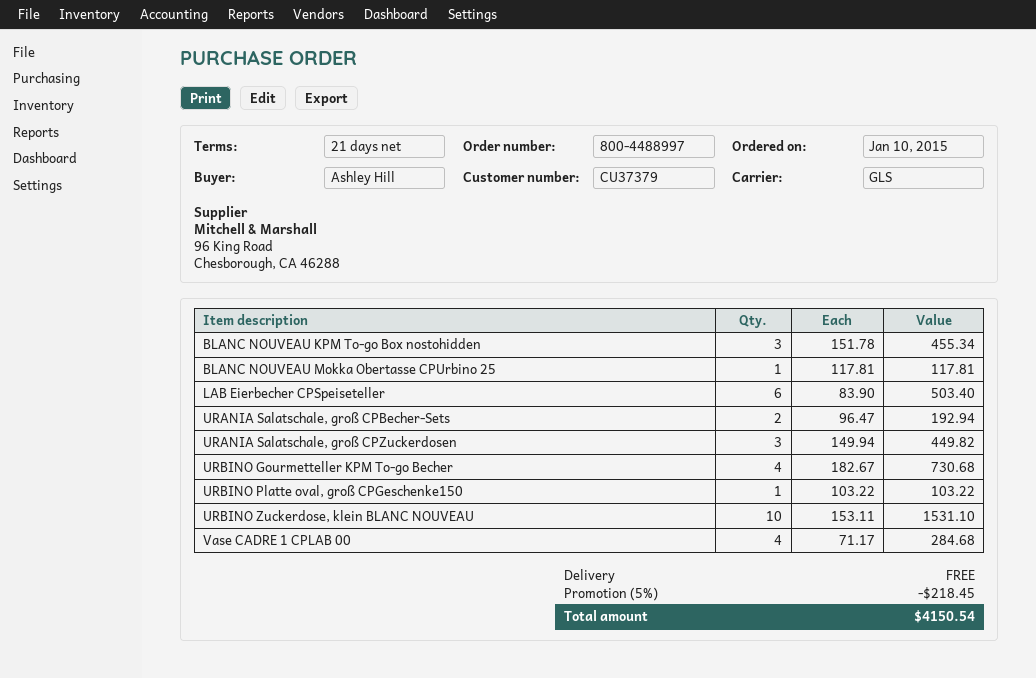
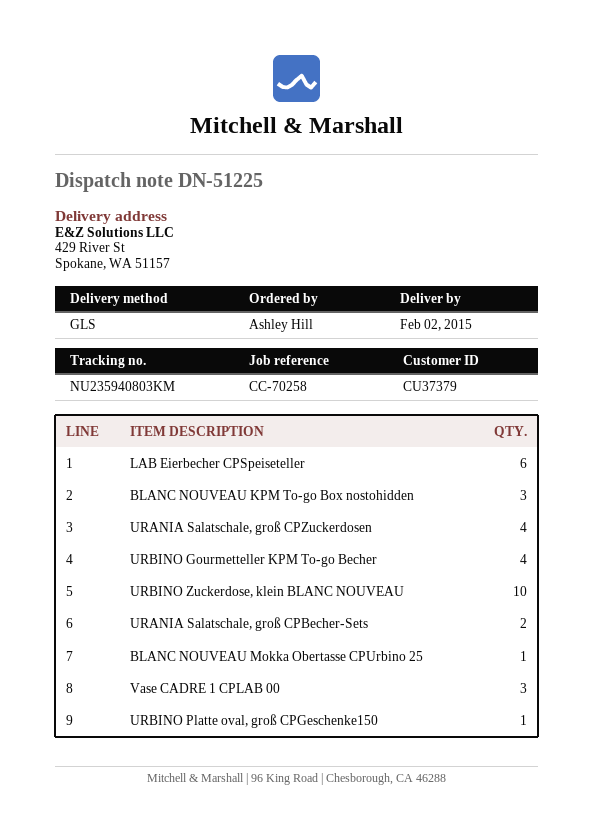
URANIA Salatschale, groß CPZuckerdosen: 3 -> 4
Vase CADRE 1 CPLAB 00: 4 -> 3

